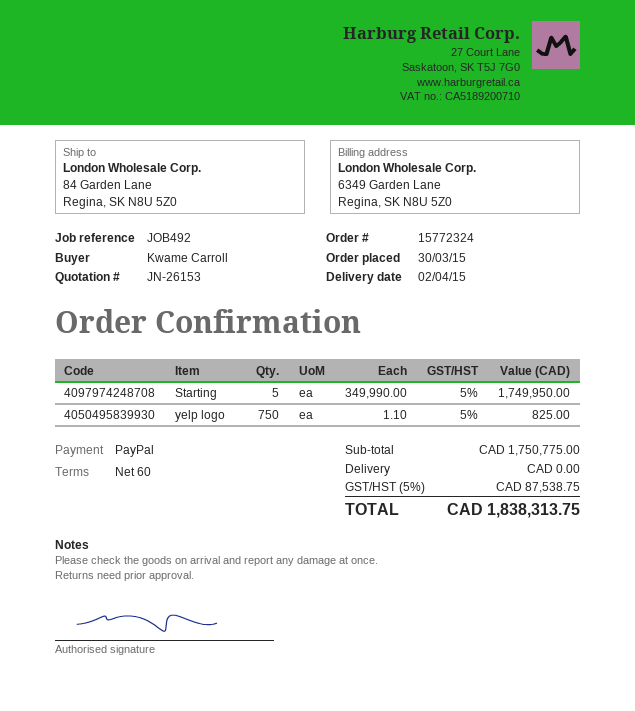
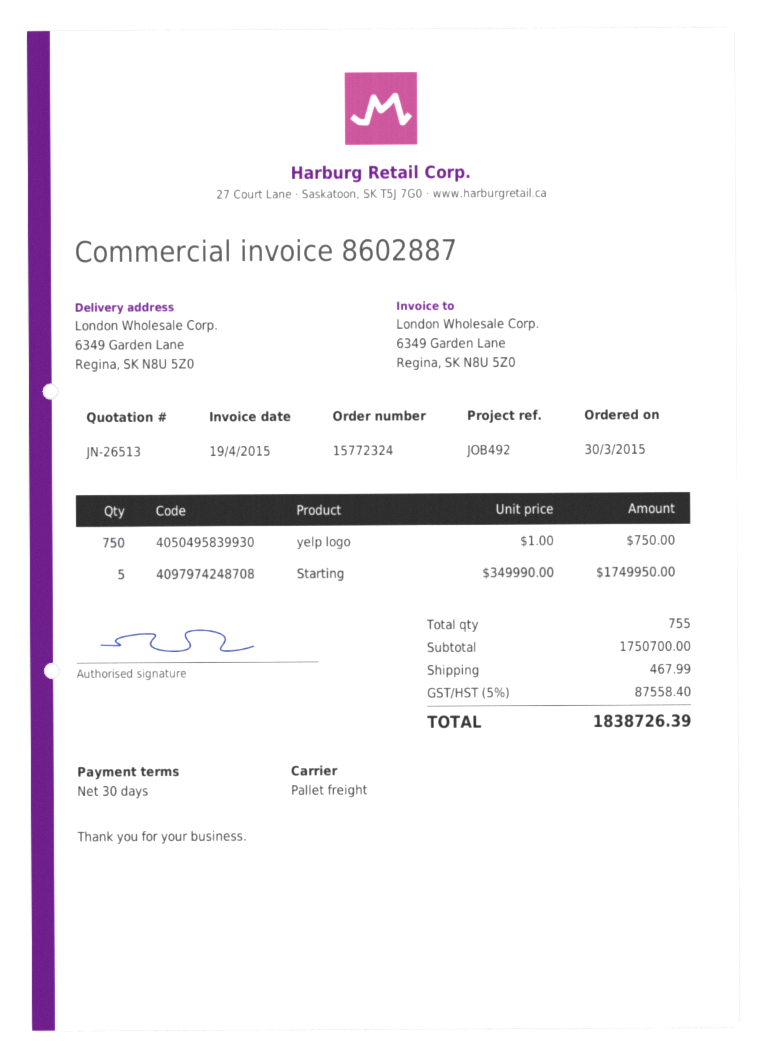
quote number: JN-26153 -> JN-26513
payment terms: 60 days -> 30 days
ship to: 84 Garden Lane, Regina, SK N8U 5Z0 -> 6349 Garden Lane, Regina, SK N8U 5Z0
yelp logo: 750 x 1.10 = 825.00 -> 750 x 1.00 = 750.00
subtotal: 1750775.00 -> 1750700.00
shipping: 0.00 -> 467.99
tax: 5% = 87538.75 -> 5% = 87558.40
total: 1838313.75 -> 1838726.39

